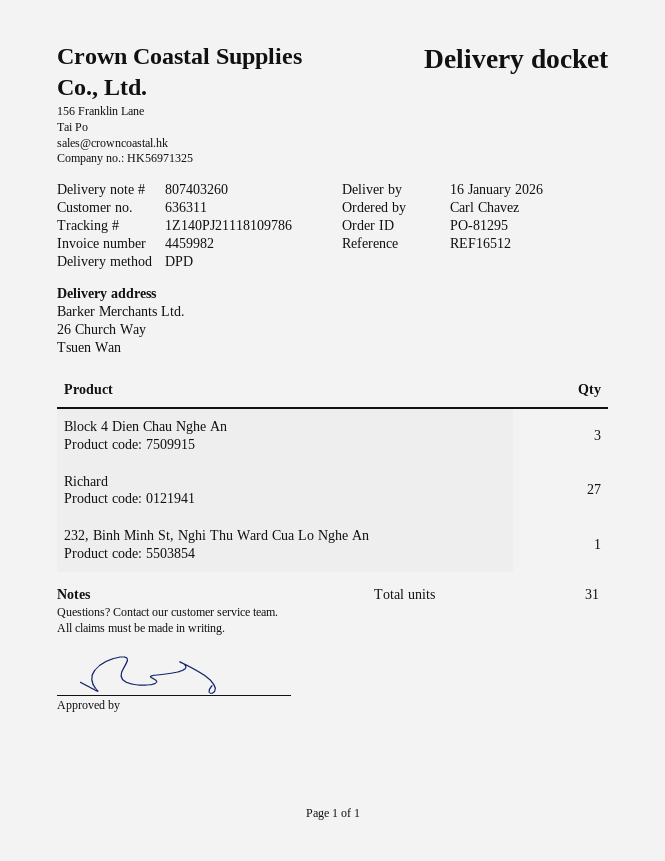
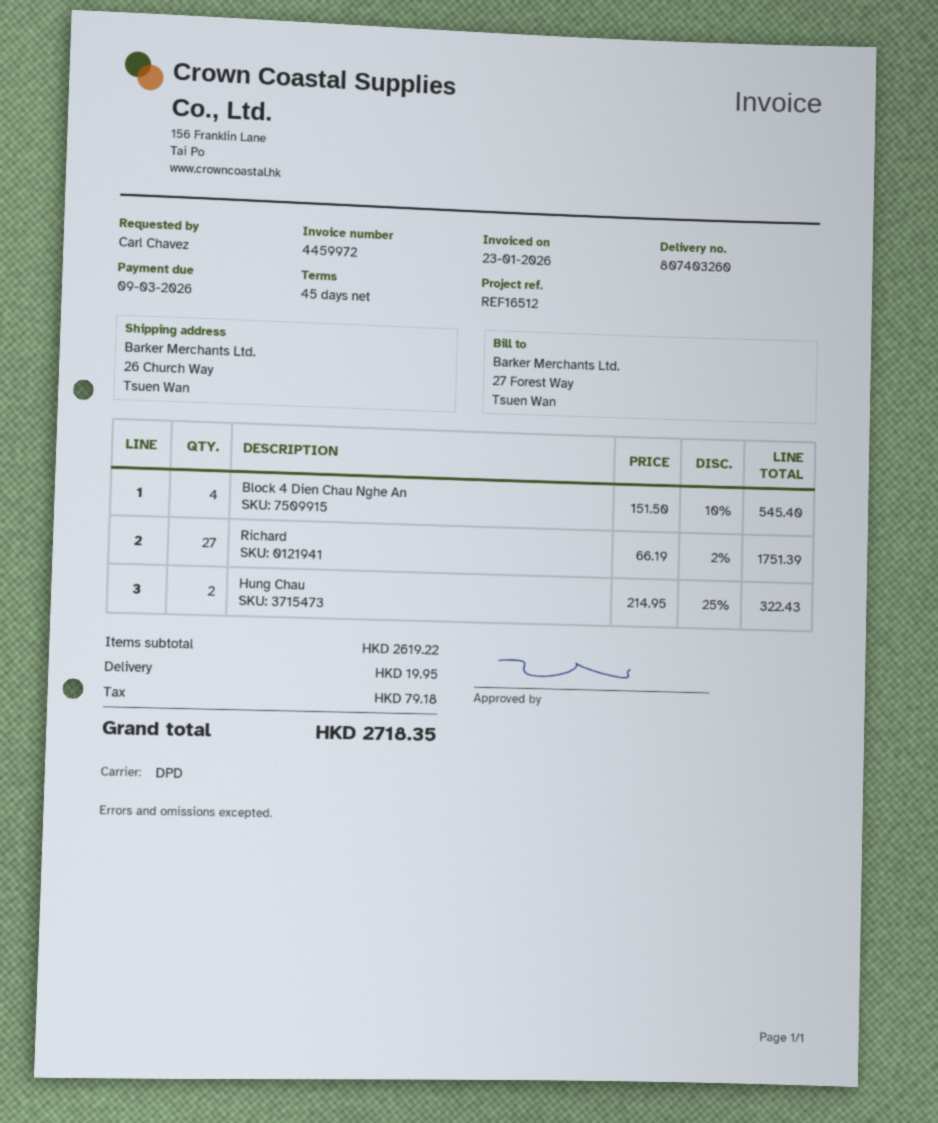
invoice number: 4459982 -> 4459972
Block 4 Dien Chau Nghe An: 3 -> 4
232, Binh Minh St, Nghi Thu Ward Cua Lo Nghe An: 1 -> none
Hung Chau: none -> 2

